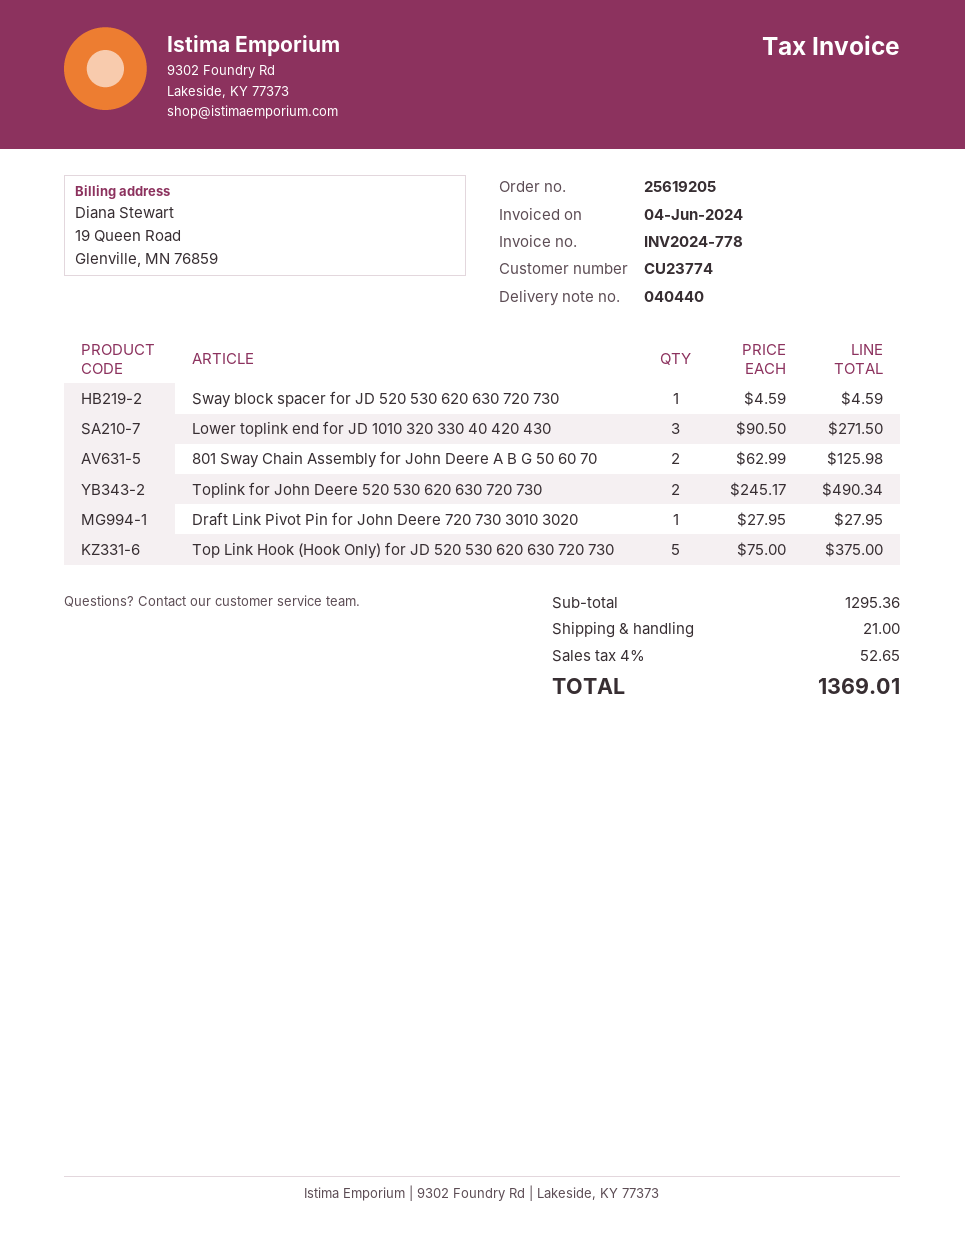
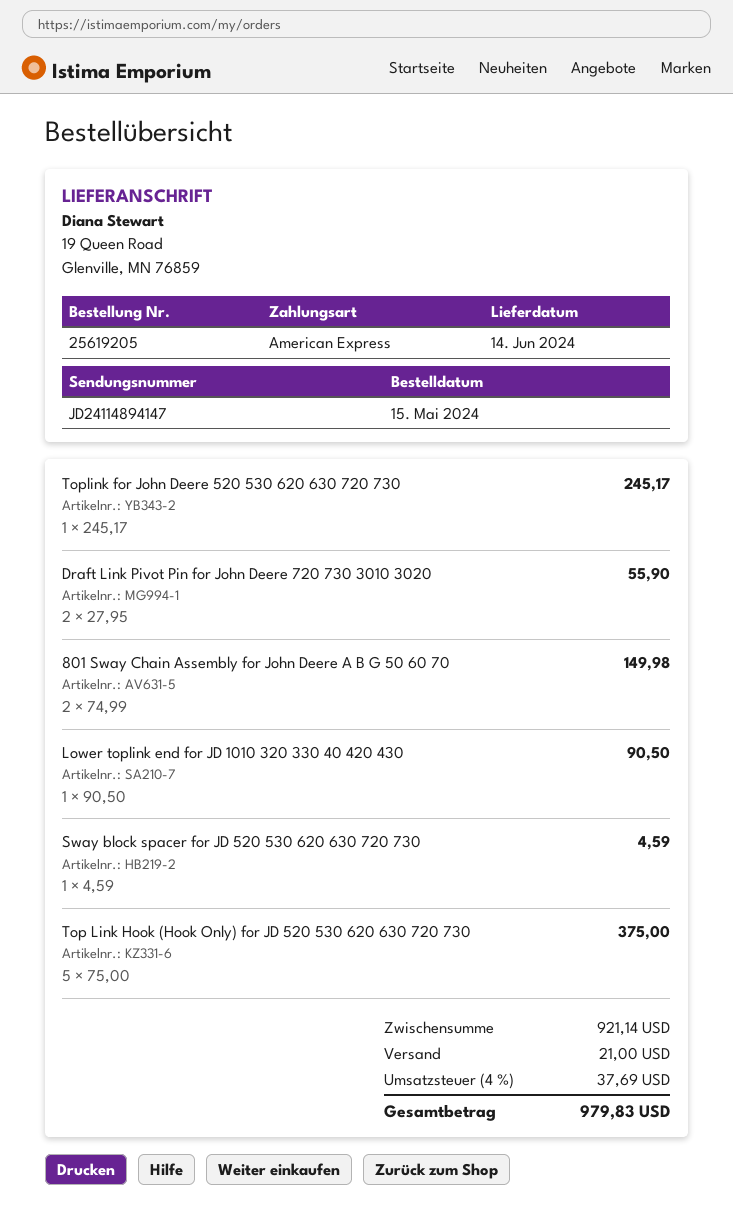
Lower toplink end for JD 1010 320 330 40 420 430: 3 x 90.50 = 271.50 -> 1 x 90.50 = 90.50
801 Sway Chain Assembly for John Deere A B G 50 60 70: 2 x 62.99 = 125.98 -> 2 x 74.99 = 149.98
Toplink for John Deere 520 530 620 630 720 730: 2 x 245.17 = 490.34 -> 1 x 245.17 = 245.17
Draft Link Pivot Pin for John Deere 720 730 3010 3020: 1 x 27.95 = 27.95 -> 2 x 27.95 = 55.90
subtotal: 1295.36 -> 921.14
tax: 4% = 52.65 -> 4% = 37.69
total: 1369.01 -> 979.83

